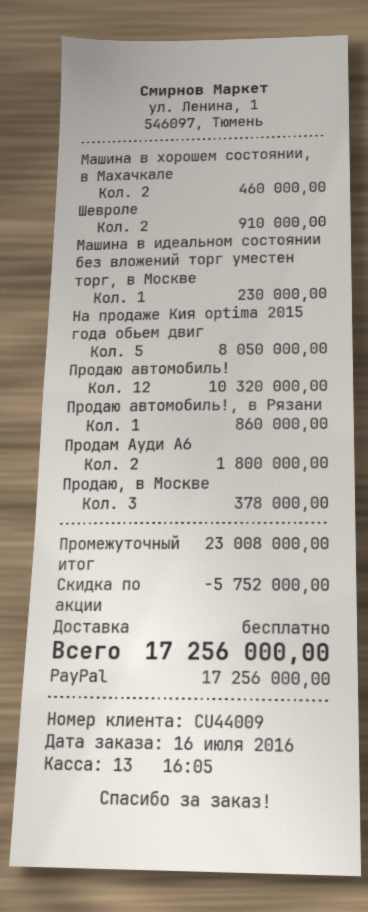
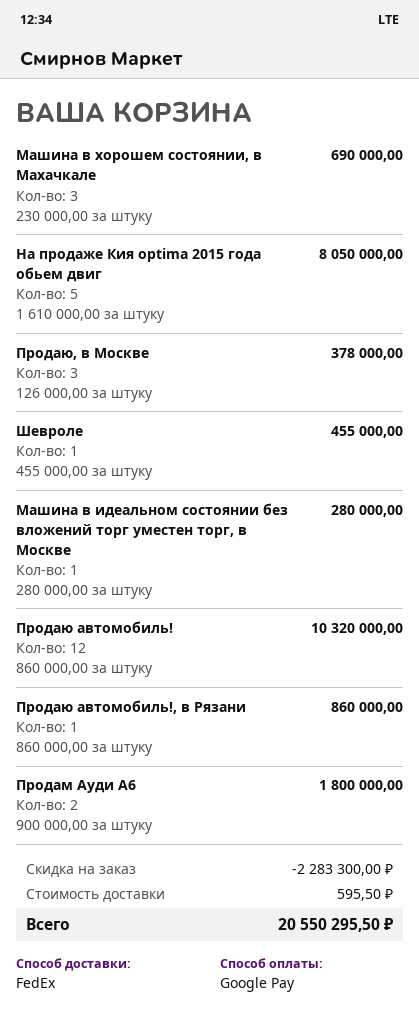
payment method: PayPal -> Google Pay
Машина в хорошем состоянии, в Махачкале: 2 for 460000.00 -> 3 for 690000.00
Шевроле: 2 for 910000.00 -> 1 for 455000.00
Машина в идеальном состоянии без вложений торг уместен торг, в Москве: 1 for 230000.00 -> 1 for 280000.00
discount: 5752000.00 -> 2283300.00
shipping: 0.00 -> 595.50
total: 17256000.00 -> 20550295.50

